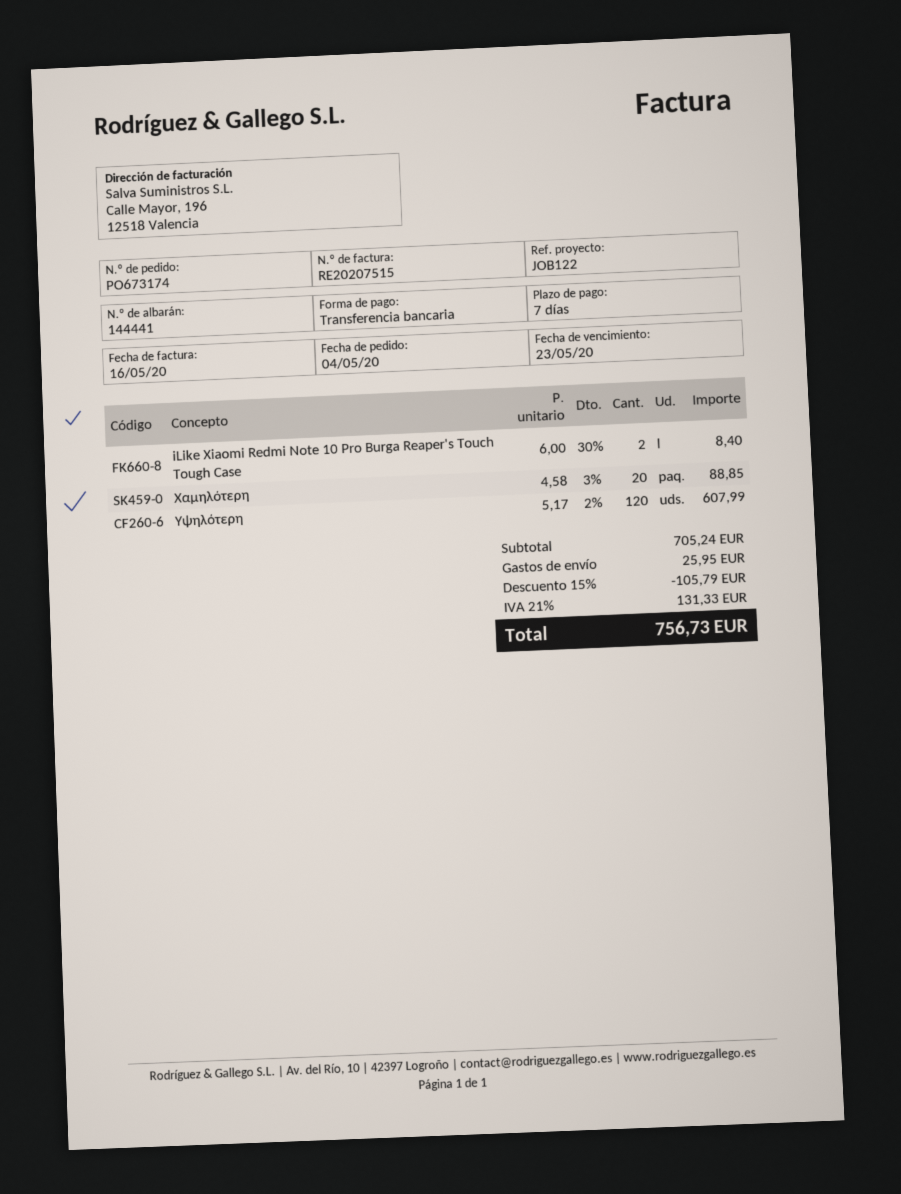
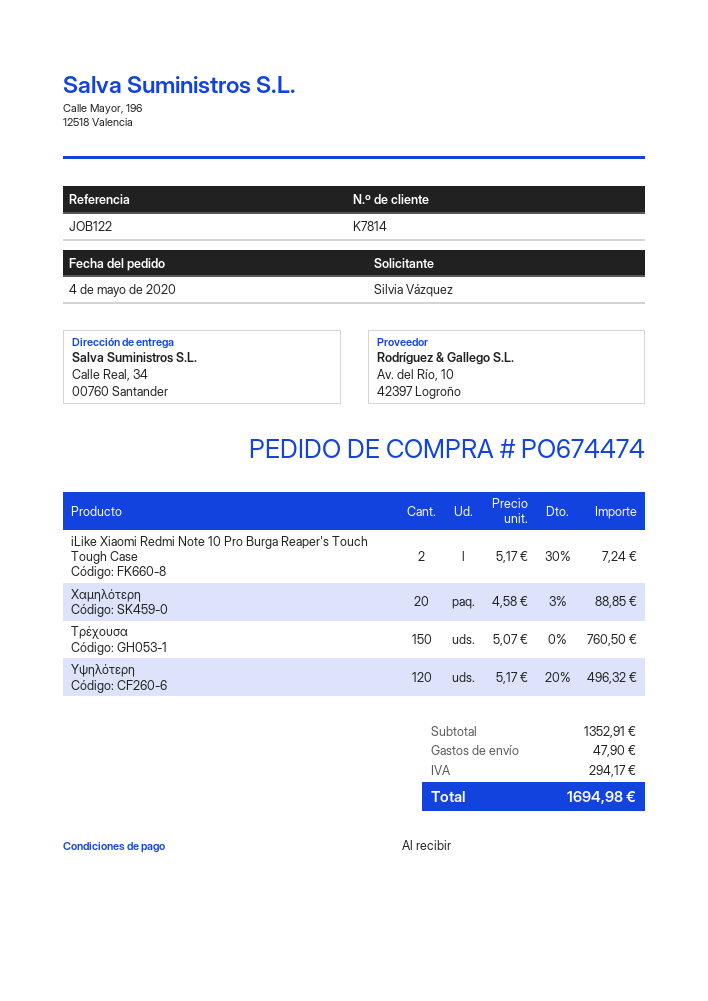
order number: PO673174 -> PO674474
payment terms: 7 days -> on receipt
iLike Xiaomi Redmi Note 10 Pro Burga Reaper's Touch Tough Case: 2 x 6.00 - 30% = 8.40 -> 2 x 5.17 - 30% = 7.24
Υψηλότερη: 120 x 5.17 - 2% = 607.99 -> 120 x 5.17 - 20% = 496.32
Τρέχουσα: none -> 150 x 5.07 = 760.50
subtotal: 705.24 -> 1352.91
discount: 15% = 105.79 -> none
shipping: 25.95 -> 47.90
tax: 131.33 -> 294.17
total: 756.73 -> 1694.98

